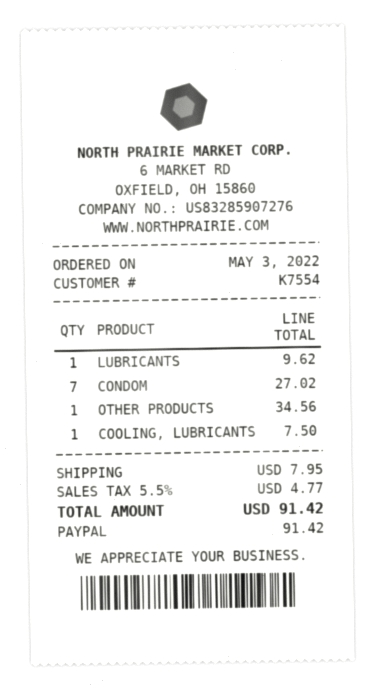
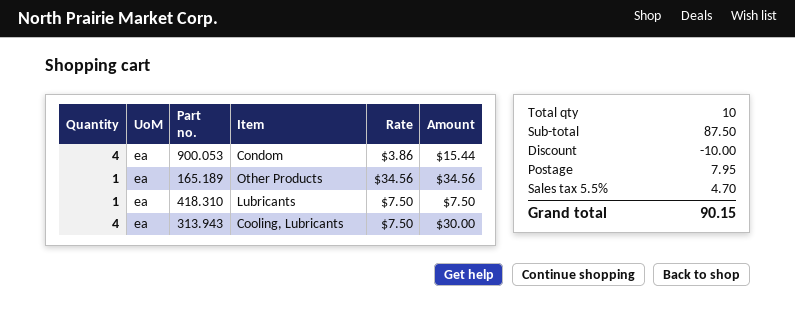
LUBRICANTS: 1 for 9.62 -> 1 for 7.50
CONDOM: 7 for 27.02 -> 4 for 15.44
COOLING, LUBRICANTS: 1 for 7.50 -> 4 for 30.00
discount: none -> 10.00
tax: 5.5% = 4.77 -> 5.5% = 4.70
total: 91.42 -> 90.15

